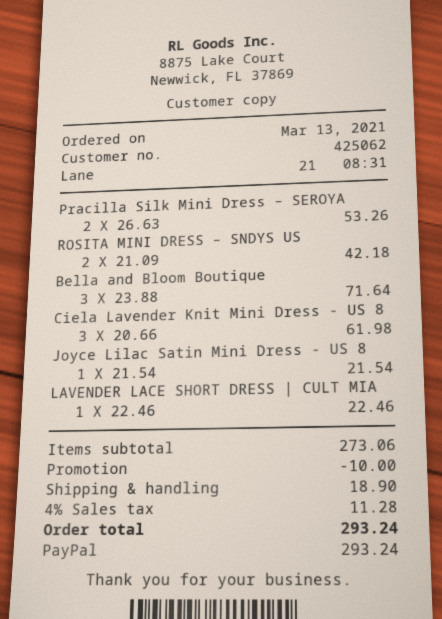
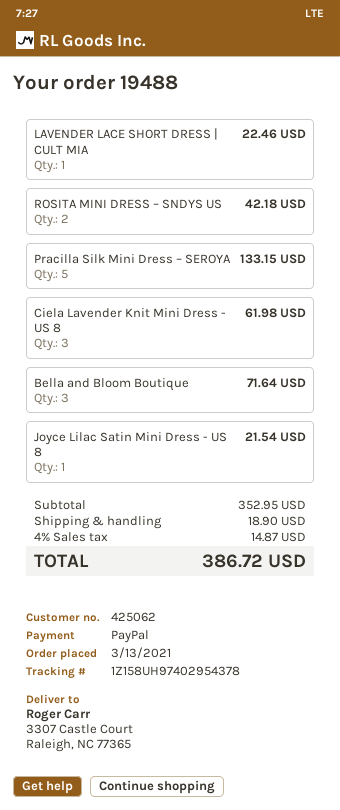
Pracilla Silk Mini Dress – SEROYA: 2 for 53.26 -> 5 for 133.15
subtotal: 273.06 -> 352.95
discount: 10.00 -> none
tax: 4% = 11.28 -> 4% = 14.87
total: 293.24 -> 386.72

